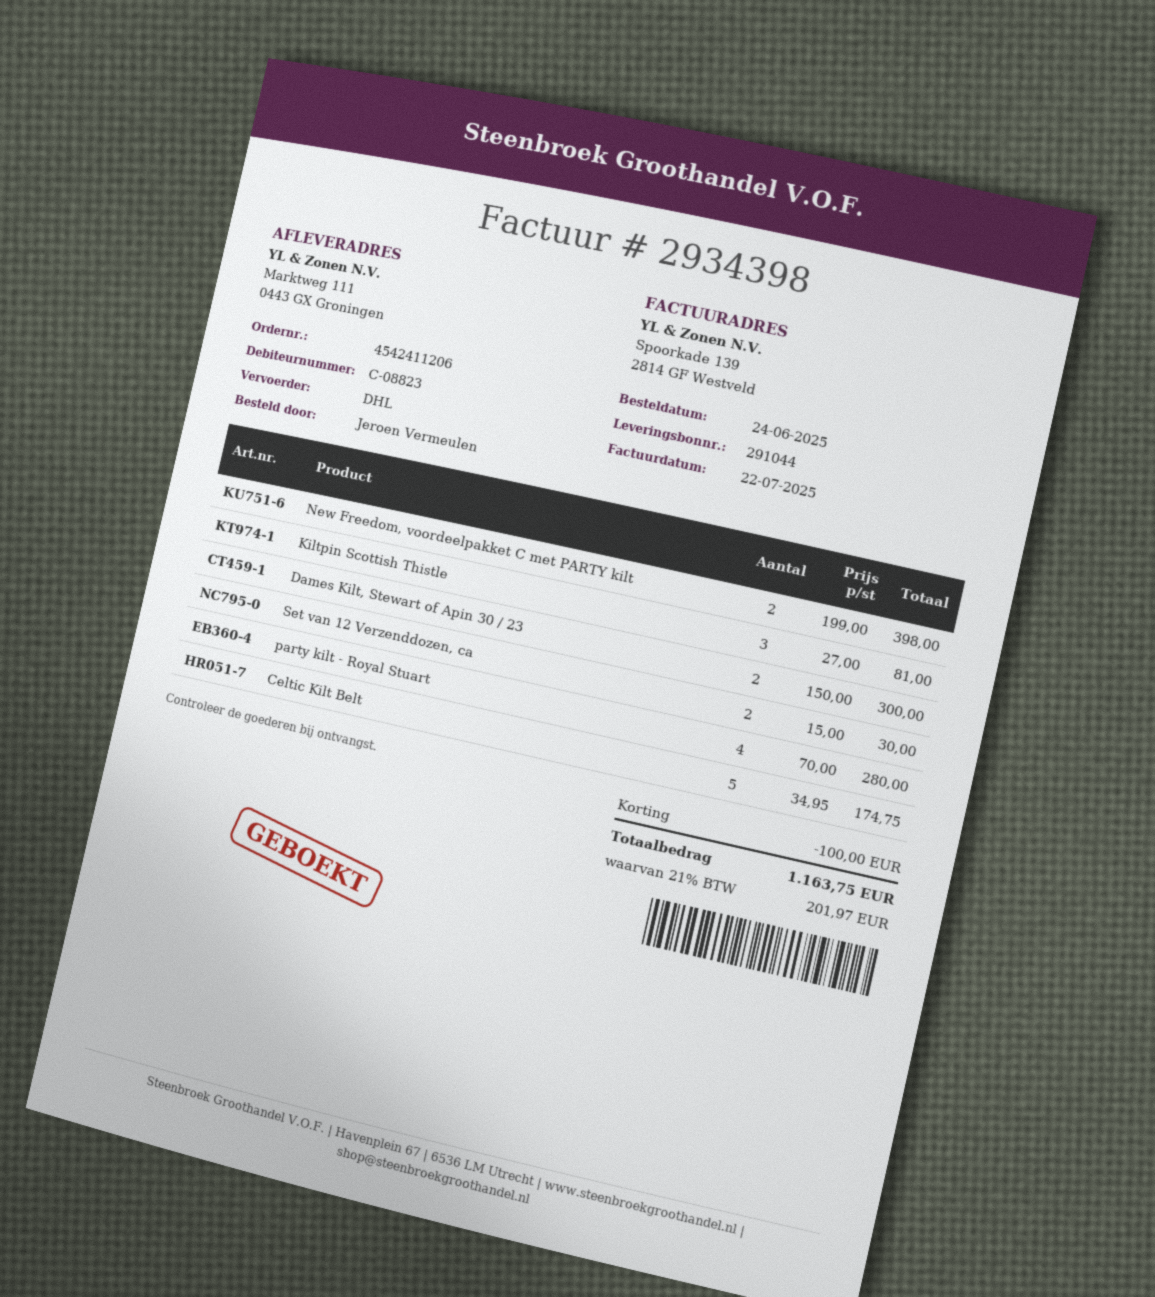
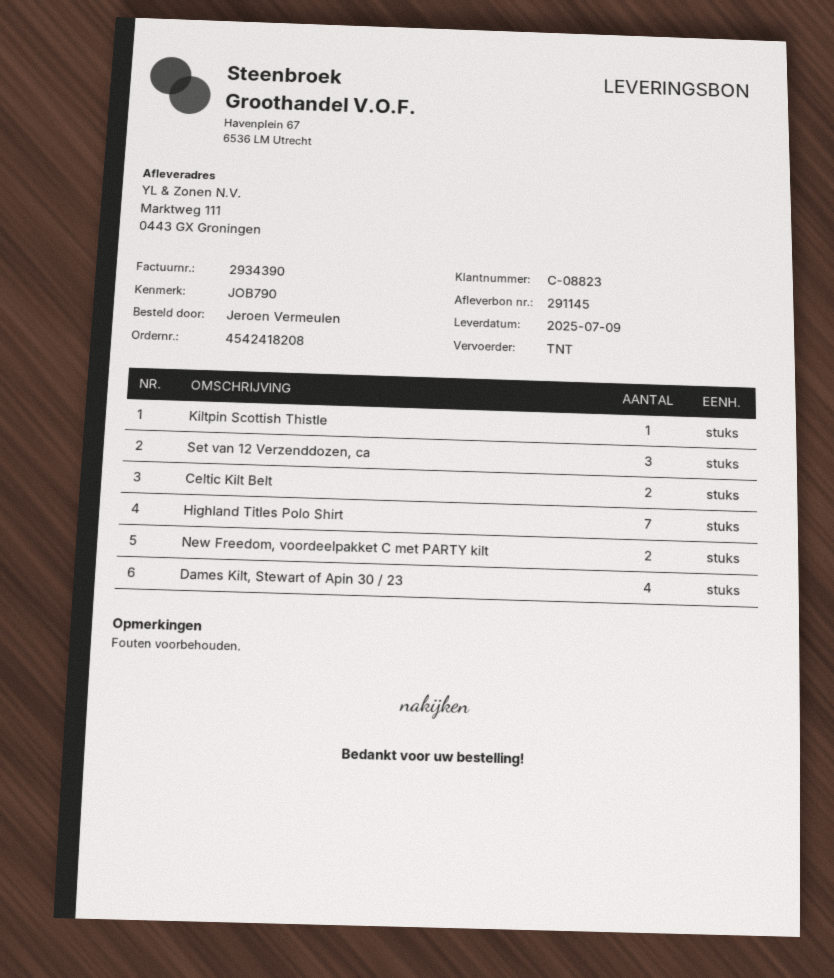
order number: 4542411206 -> 4542418208
delivery note number: 291044 -> 291145
invoice number: 2934398 -> 2934390
shipping method: DHL -> TNT
Kiltpin Scottish Thistle: 3 -> 1
Dames Kilt, Stewart of Apin 30 / 23: 2 -> 4
Set van 12 Verzenddozen, ca: 2 -> 3
party kilt - Royal Stuart: 4 -> none
Celtic Kilt Belt: 5 -> 2
Highland Titles Polo Shirt: none -> 7

